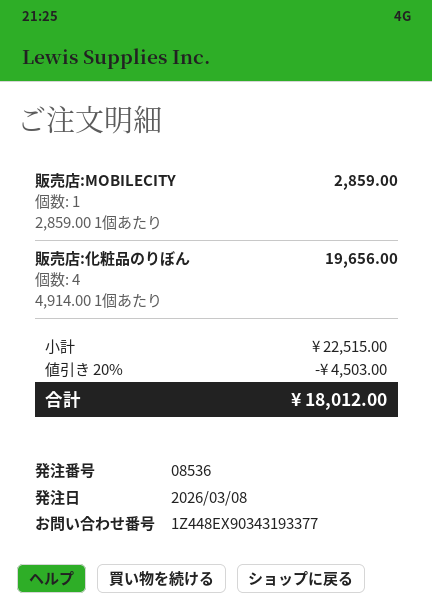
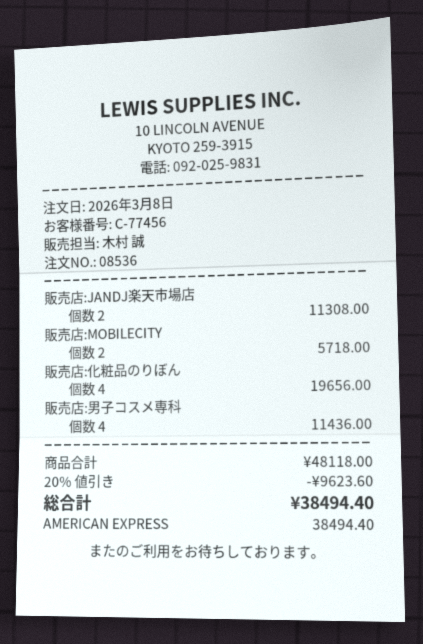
販売店:MOBILECITY: 1 for 2859.00 -> 2 for 5718.00
販売店:JANDJ楽天市場店: none -> 2 for 11308.00
販売店:男子コスメ専科: none -> 4 for 11436.00
subtotal: 22515.00 -> 48118.00
discount: 20% = 4503.00 -> 20% = 9623.60
total: 18012.00 -> 38494.40

